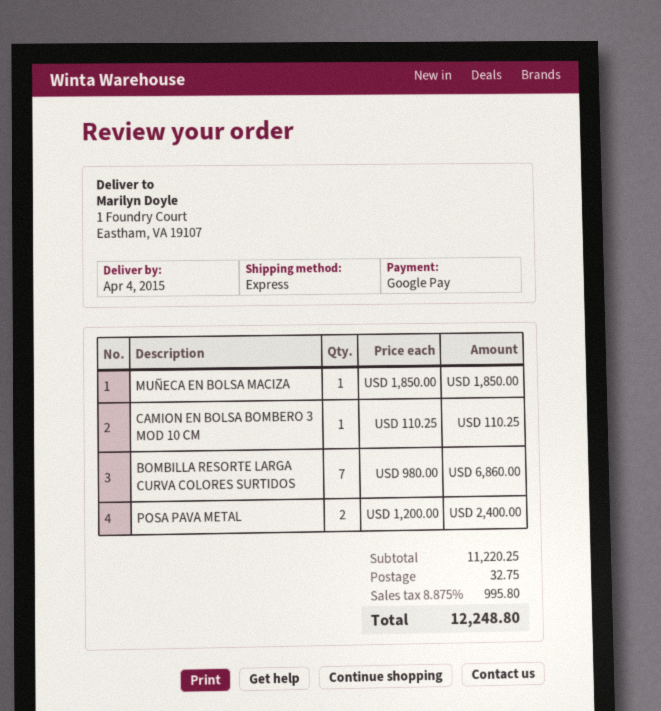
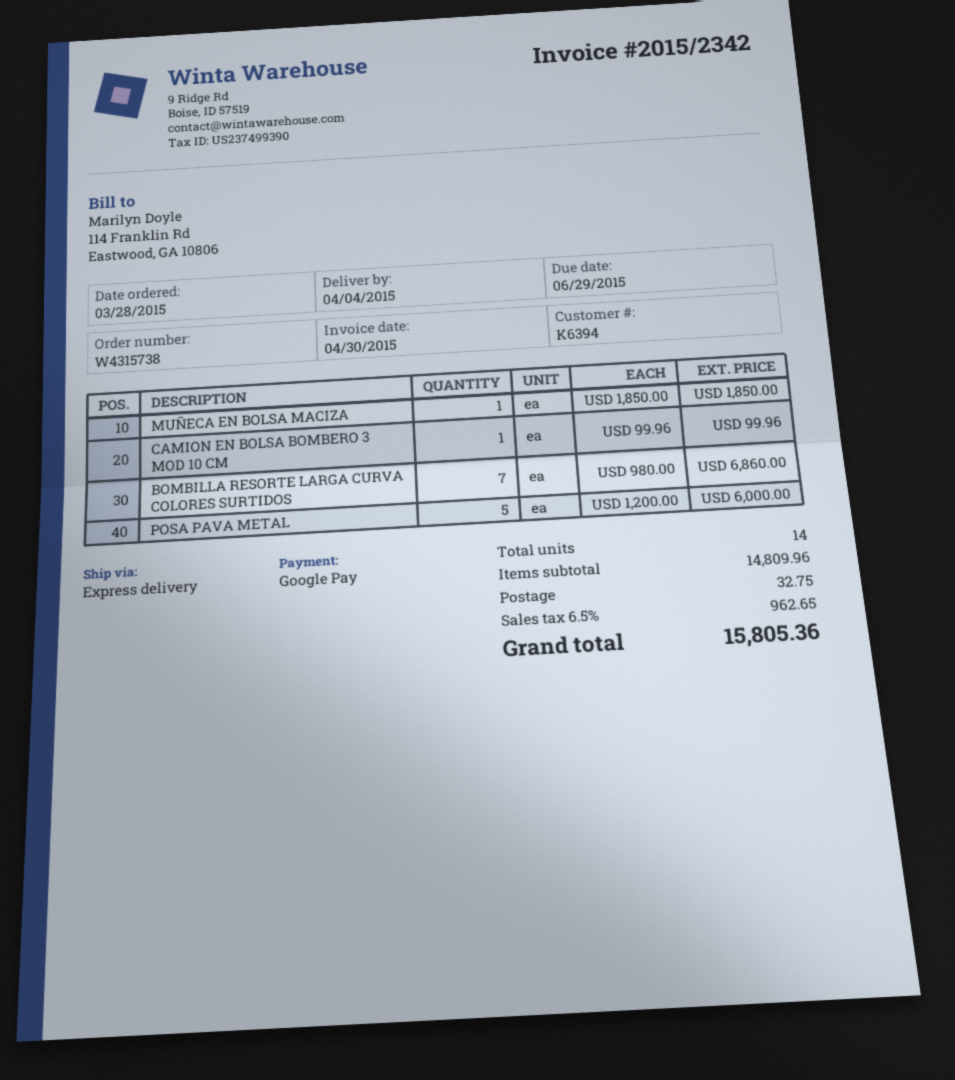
CAMION EN BOLSA BOMBERO 3 MOD 10 CM: 1 x 110.25 = 110.25 -> 1 x 99.96 = 99.96
POSA PAVA METAL: 2 x 1200.00 = 2400.00 -> 5 x 1200.00 = 6000.00
subtotal: 11220.25 -> 14809.96
tax: 8.875% = 995.80 -> 6.5% = 962.65
total: 12248.80 -> 15805.36

